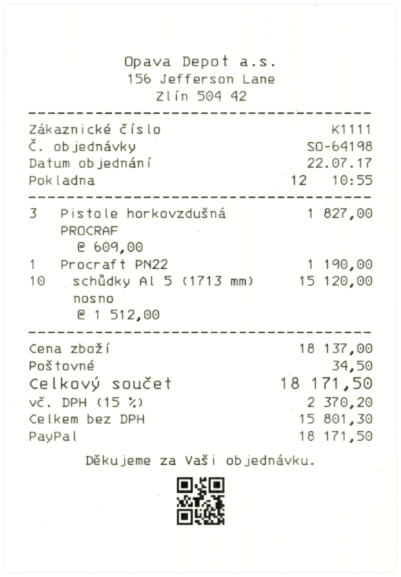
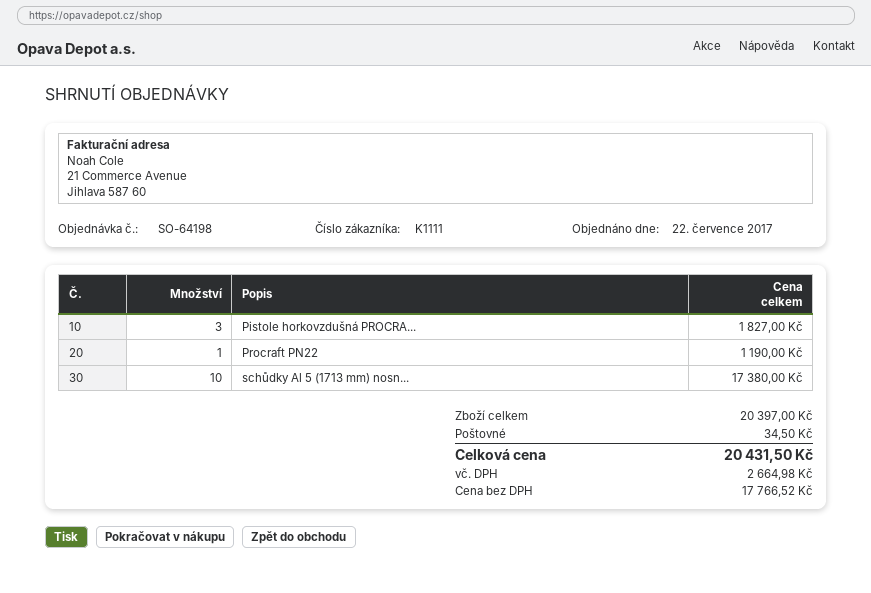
schůdky Al 5 (1713 mm) nosno: 10 for 15120.00 -> 10 for 17380.00
subtotal: 18137.00 -> 20397.00
net: 15801.30 -> 17766.52
tax: 2370.20 -> 2664.98
total: 18171.50 -> 20431.50

